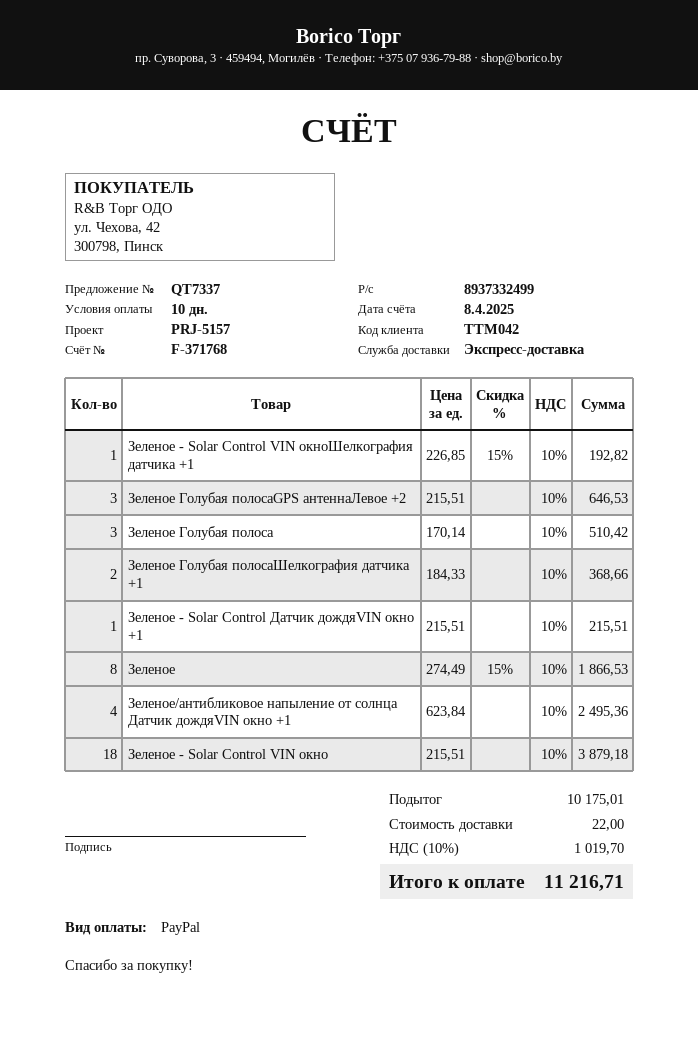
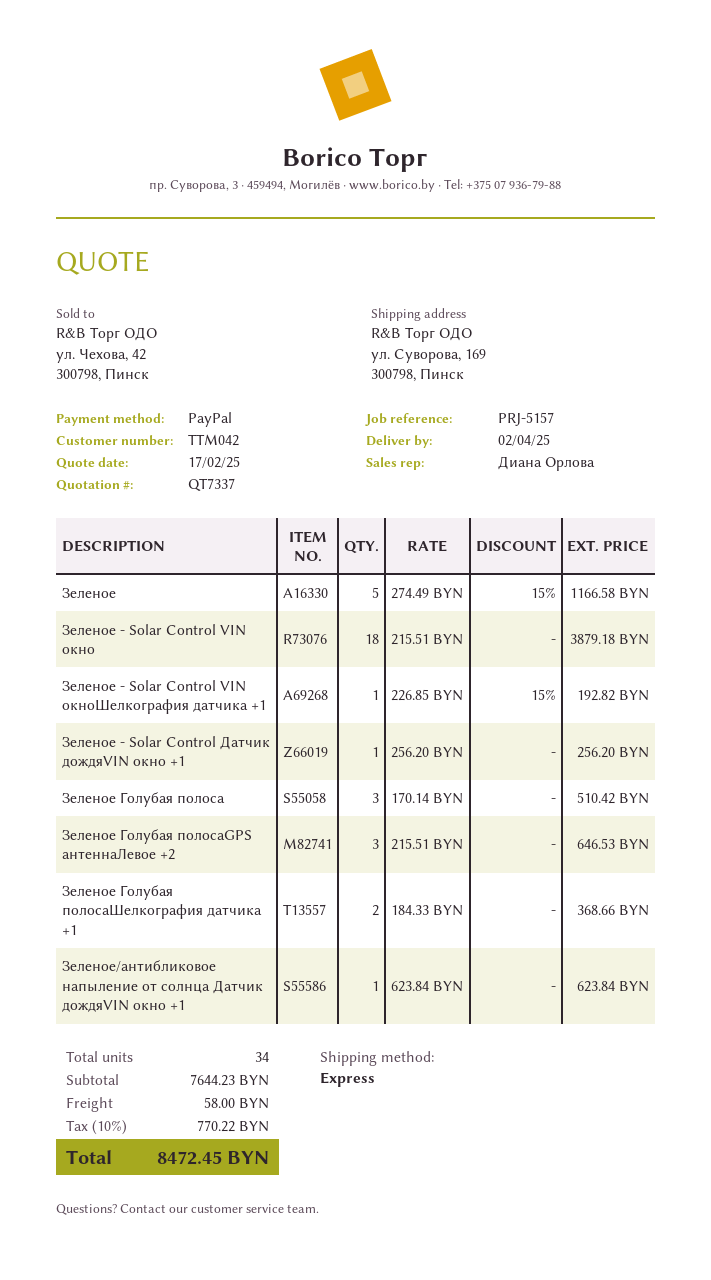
Зеленое - Solar Control Датчик дождяVIN окно +1: 1 x 215.51 = 215.51 -> 1 x 256.20 = 256.20
Зеленое: 8 x 274.49 - 15% = 1866.53 -> 5 x 274.49 - 15% = 1166.58
Зеленое/антибликовое напыление от солнца Датчик дождяVIN окно +1: 4 x 623.84 = 2495.36 -> 1 x 623.84 = 623.84
subtotal: 10175.01 -> 7644.23
shipping: 22.00 -> 58.00
tax: 10% = 1019.70 -> 10% = 770.22
total: 11216.71 -> 8472.45

